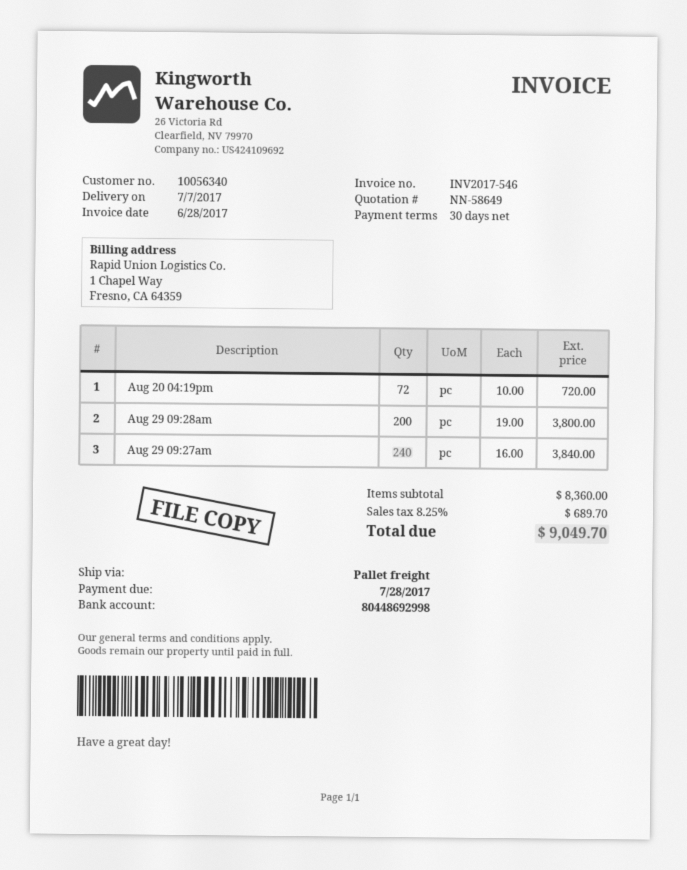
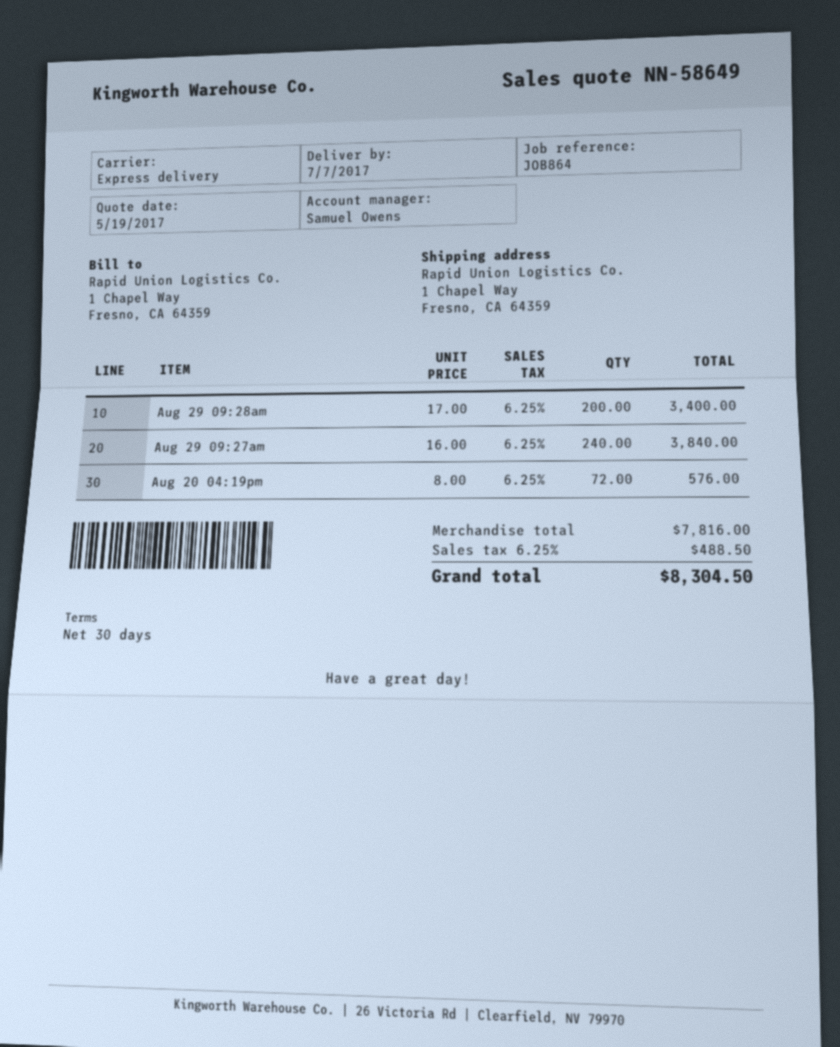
shipping method: pallet freight -> express
Aug 20 04:19pm: 72 x 10.00 = 720.00 -> 72 x 8.00 = 576.00
Aug 29 09:28am: 200 x 19.00 = 3800.00 -> 200 x 17.00 = 3400.00
subtotal: 8360.00 -> 7816.00
tax: 8.25% = 689.70 -> 6.25% = 488.50
total: 9049.70 -> 8304.50

